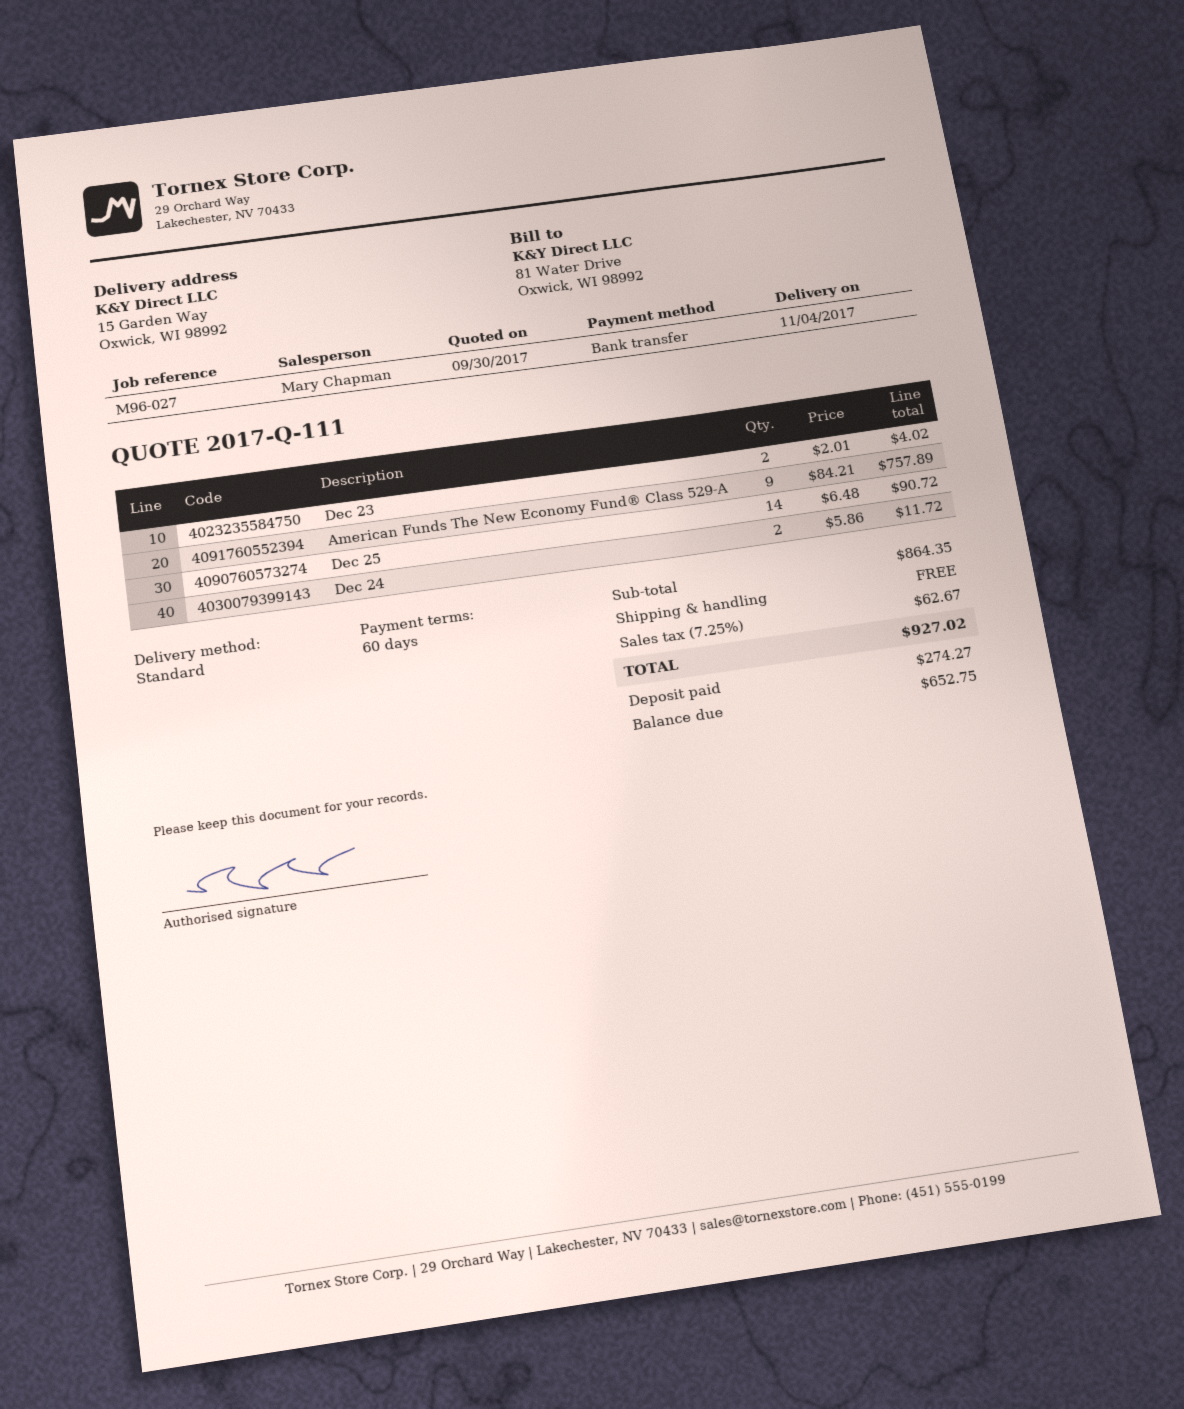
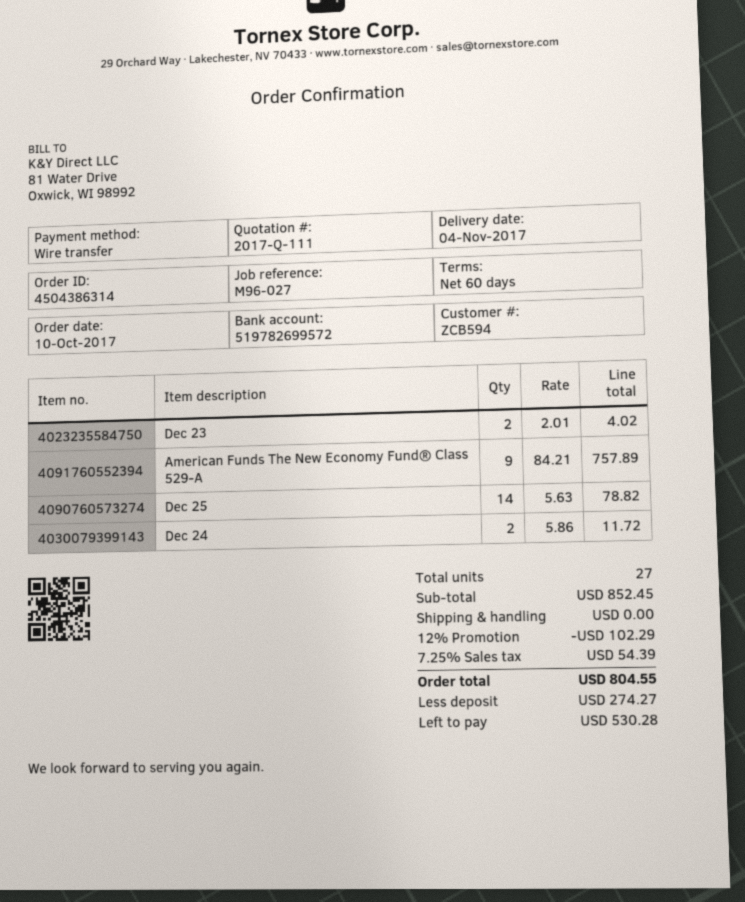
Dec 25: 14 x 6.48 = 90.72 -> 14 x 5.63 = 78.82
subtotal: 864.35 -> 852.45
discount: none -> 12% = 102.29
tax: 7.25% = 62.67 -> 7.25% = 54.39
total: 927.02 -> 804.55
balance: 652.75 -> 530.28

